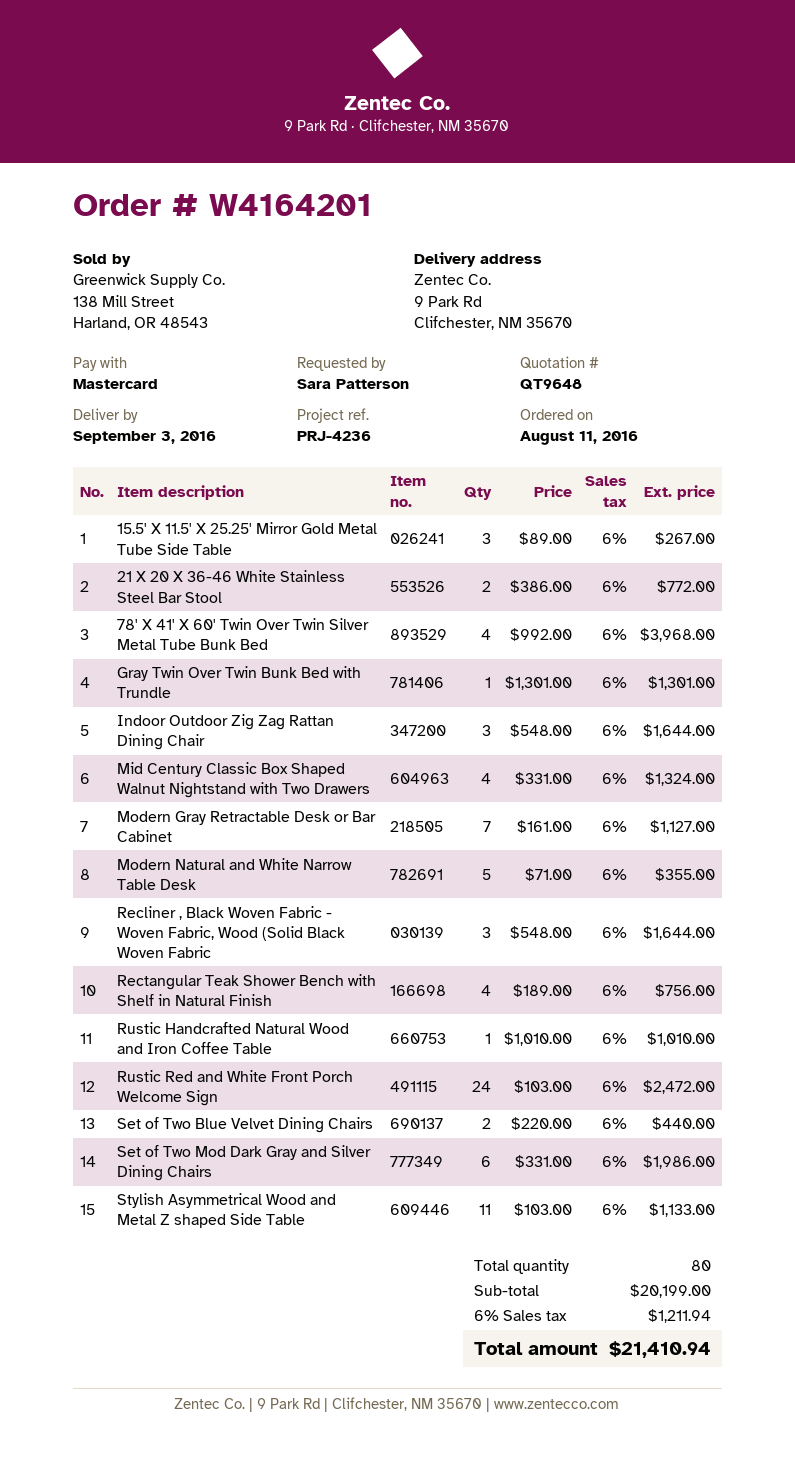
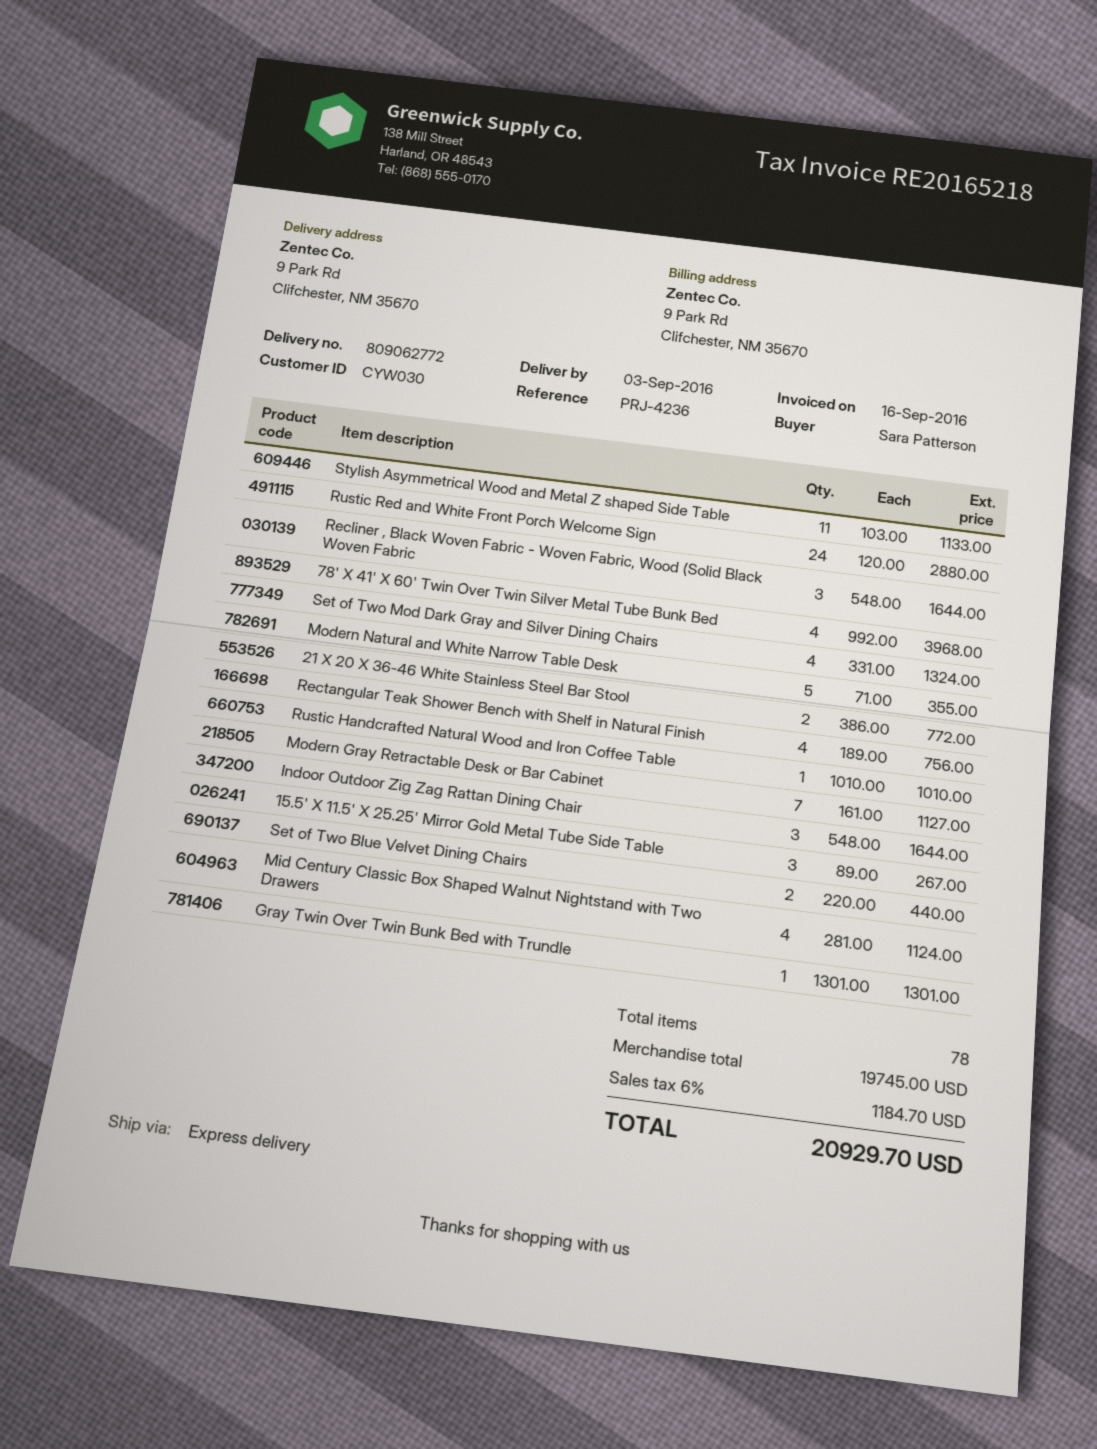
Mid Century Classic Box Shaped Walnut Nightstand with Two Drawers: 4 x 331.00 = 1324.00 -> 4 x 281.00 = 1124.00
Rustic Red and White Front Porch Welcome Sign: 24 x 103.00 = 2472.00 -> 24 x 120.00 = 2880.00
Set of Two Mod Dark Gray and Silver Dining Chairs: 6 x 331.00 = 1986.00 -> 4 x 331.00 = 1324.00
total quantity: 80 -> 78
subtotal: 20199.00 -> 19745.00
tax: 6% = 1211.94 -> 6% = 1184.70
total: 21410.94 -> 20929.70

